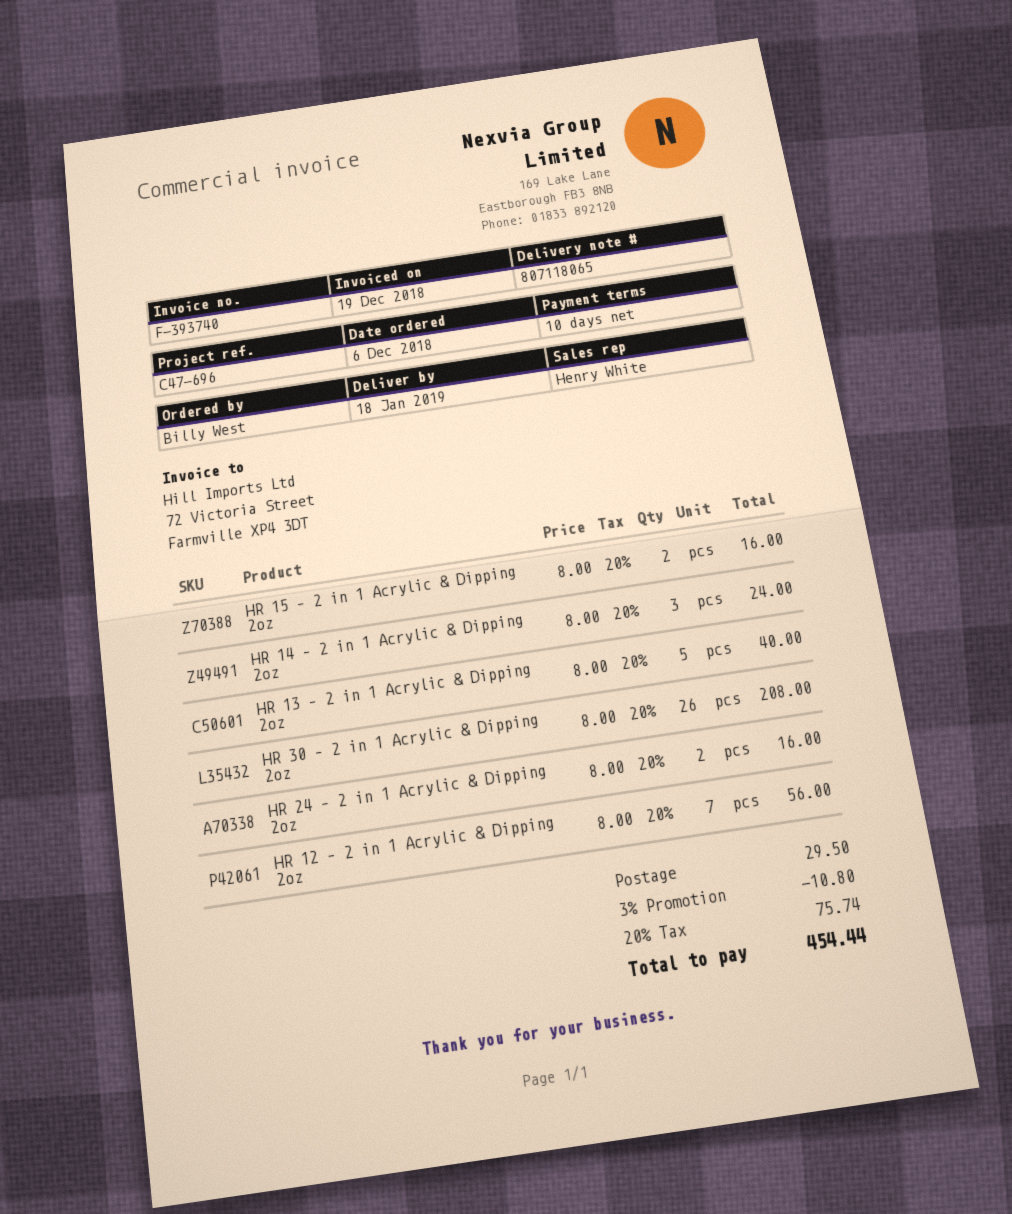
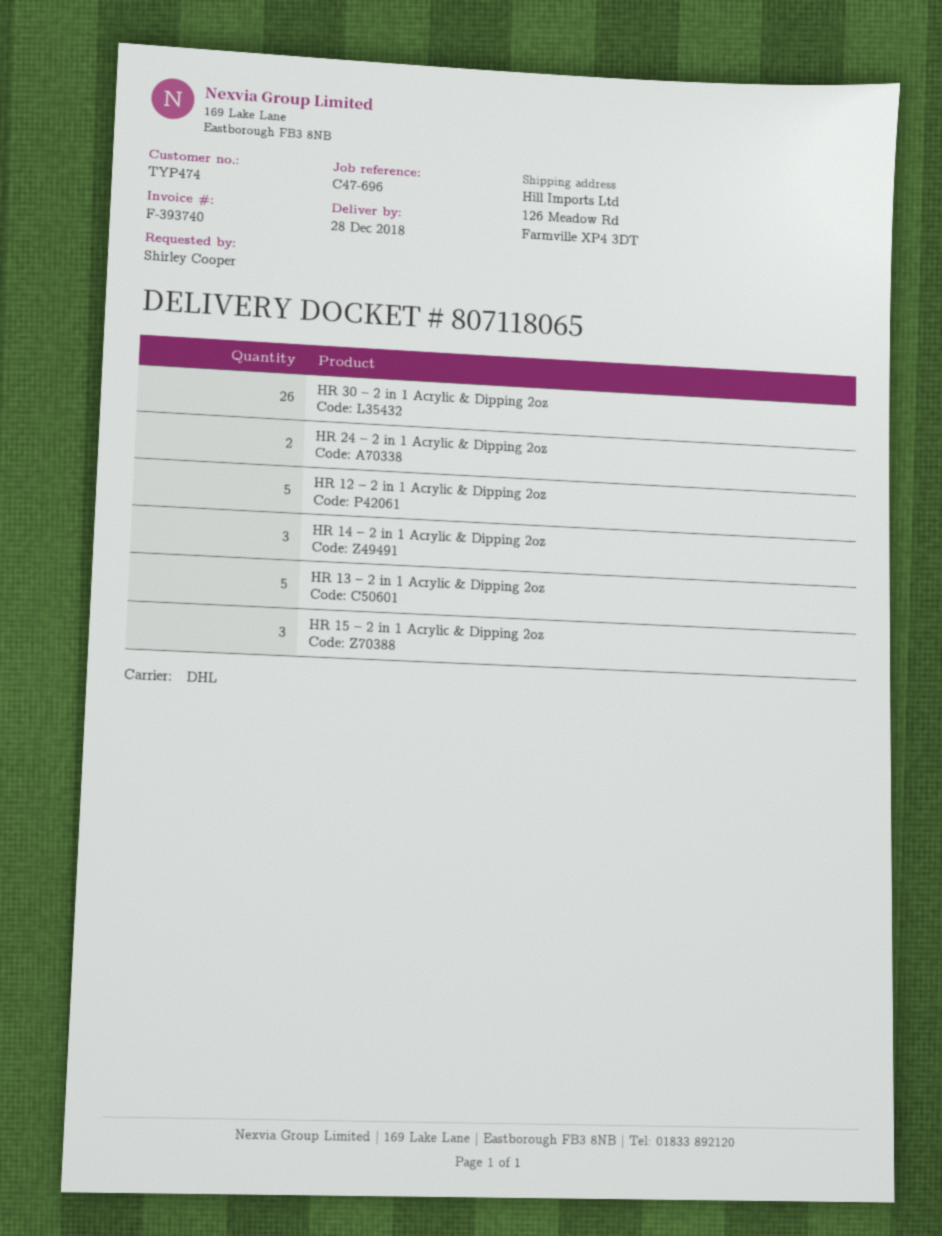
delivery date: 2019-01-18 -> 2018-12-28
ordered by: Billy West -> Shirley Cooper
HR 15 – 2 in 1 Acrylic & Dipping 2oz: 2 -> 3
HR 12 – 2 in 1 Acrylic & Dipping 2oz: 7 -> 5

